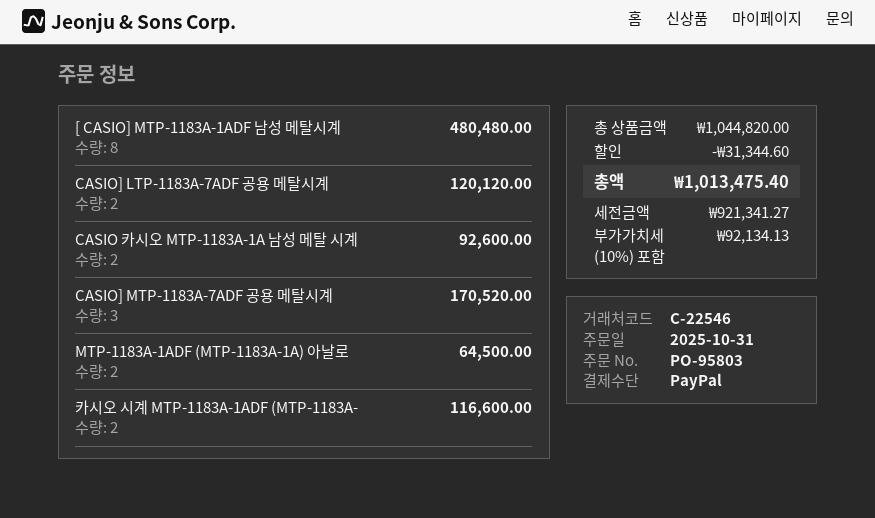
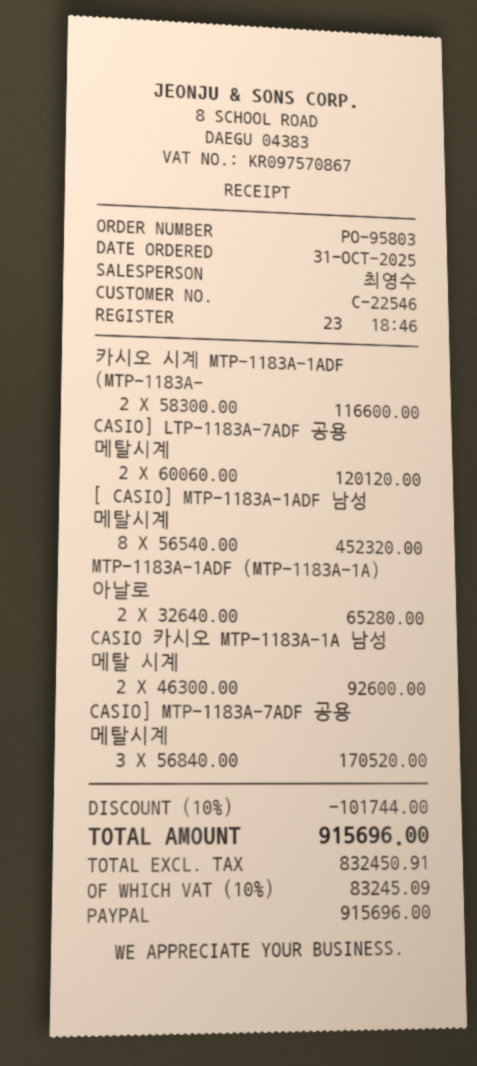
[ CASIO] MTP-1183A-1ADF 남성 메탈시계: 8 for 480480.00 -> 8 for 452320.00
MTP-1183A-1ADF (MTP-1183A-1A) 아날로: 2 for 64500.00 -> 2 for 65280.00
discount: 31344.60 -> 101744.00
net: 921341.27 -> 832450.91
tax: 10% = 92134.13 -> 10% = 83245.09
total: 1013475.40 -> 915696.00

